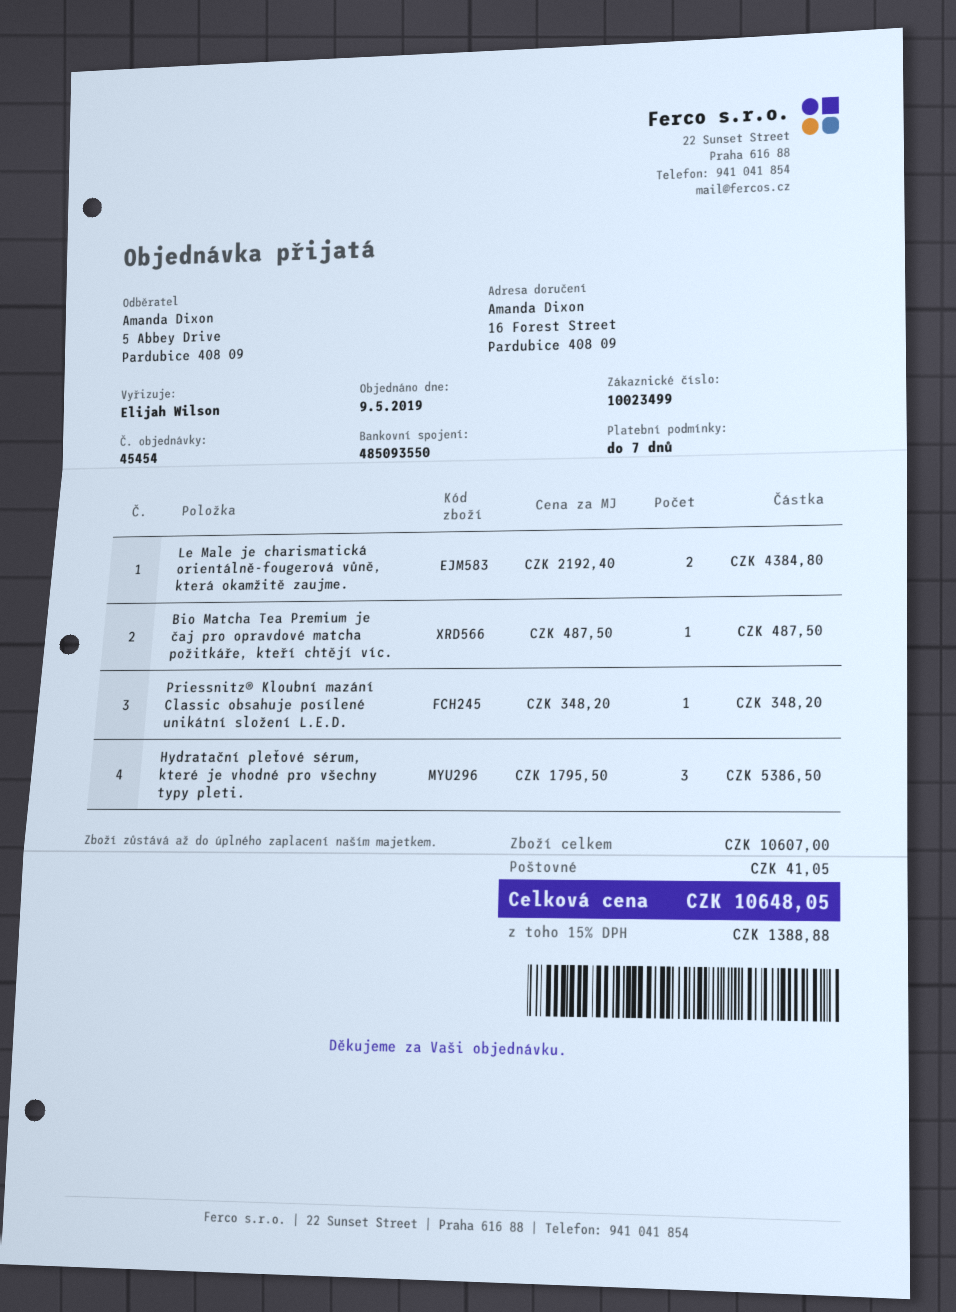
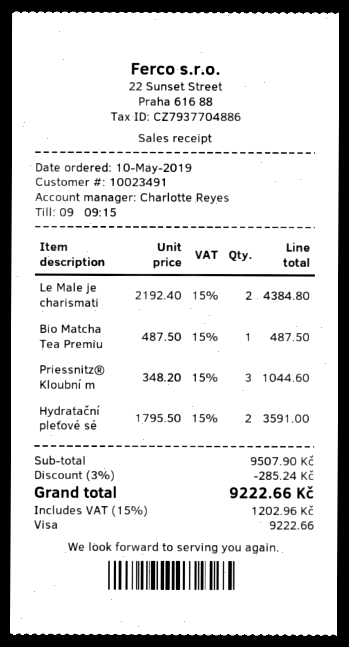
order date: 2019-05-09 -> 2019-05-10
customer number: 10023499 -> 10023491
sales rep: Elijah Wilson -> Charlotte Reyes
Priessnitz® Kloubní mazání Classic obsahuje posílené unikátní složení L.E.D.: 1 x 348.20 = 348.20 -> 3 x 348.20 = 1044.60
Hydratační pleťové sérum, které je vhodné pro všechny typy pleti.: 3 x 1795.50 = 5386.50 -> 2 x 1795.50 = 3591.00
subtotal: 10607.00 -> 9507.90
discount: none -> 3% = 285.24
shipping: 41.05 -> none
tax: 15% = 1388.88 -> 15% = 1202.96
total: 10648.05 -> 9222.66

